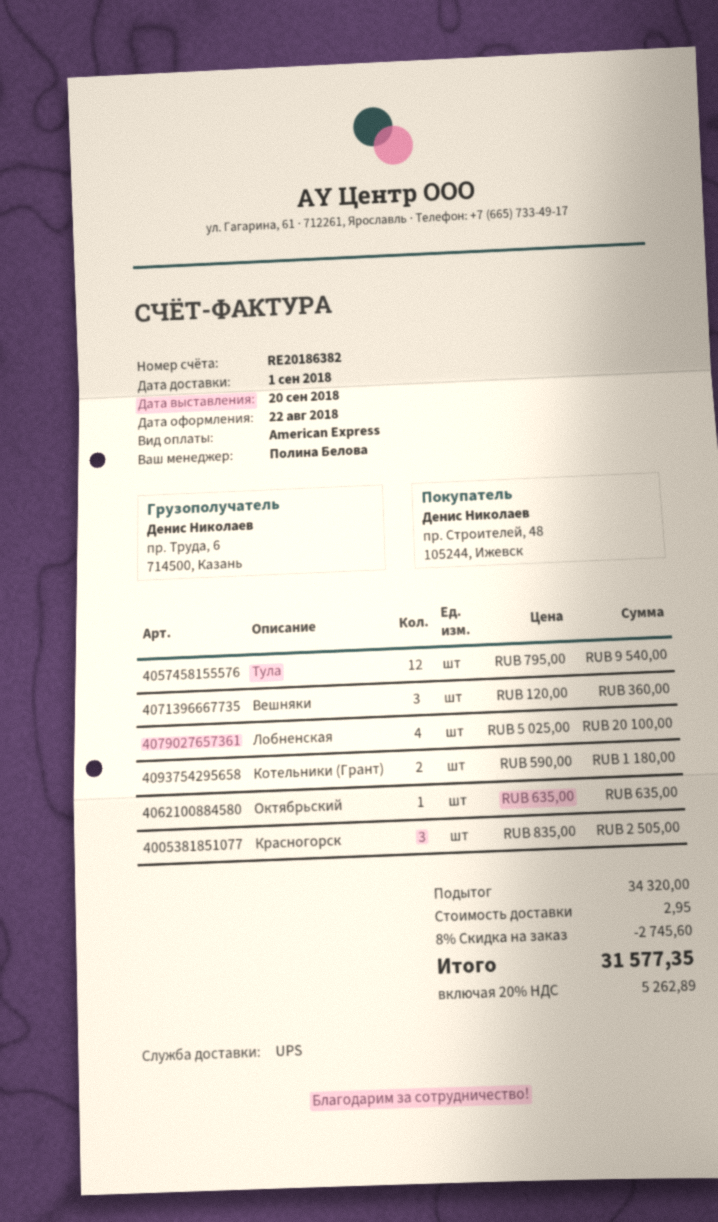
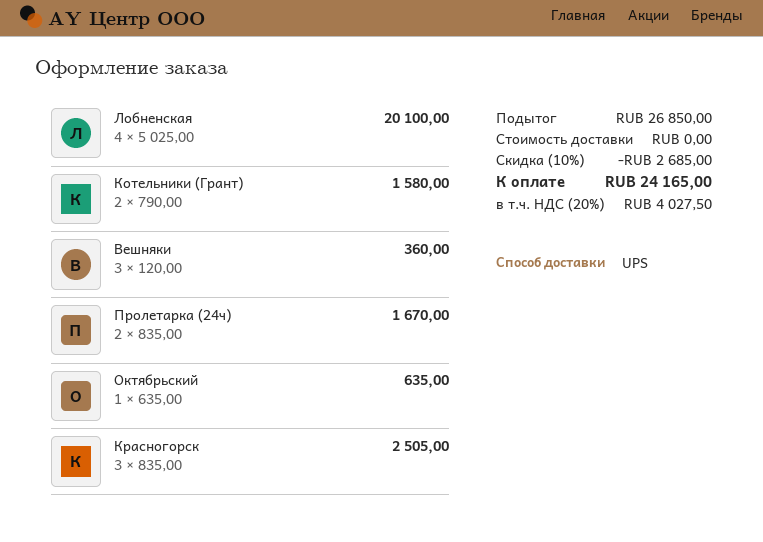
Тула: 12 x 795.00 = 9540.00 -> none
Котельники (Грант): 2 x 590.00 = 1180.00 -> 2 x 790.00 = 1580.00
Пролетарка (24ч): none -> 2 x 835.00 = 1670.00
subtotal: 34320.00 -> 26850.00
discount: 8% = 2745.60 -> 10% = 2685.00
shipping: 2.95 -> 0.00
tax: 20% = 5262.89 -> 20% = 4027.50
total: 31577.35 -> 24165.00

